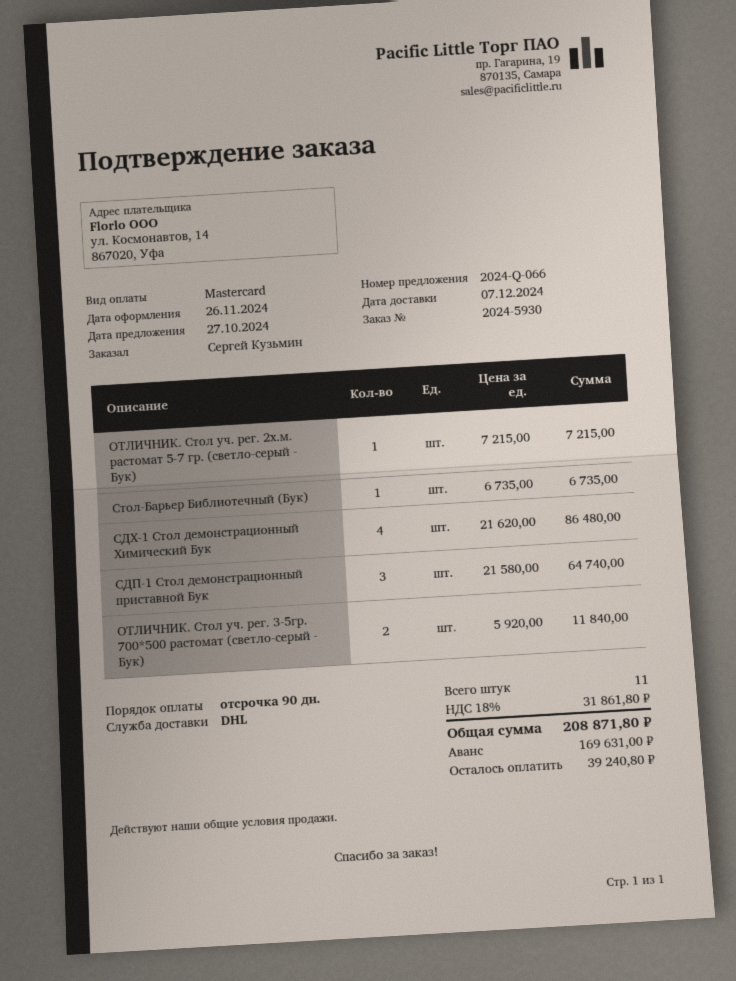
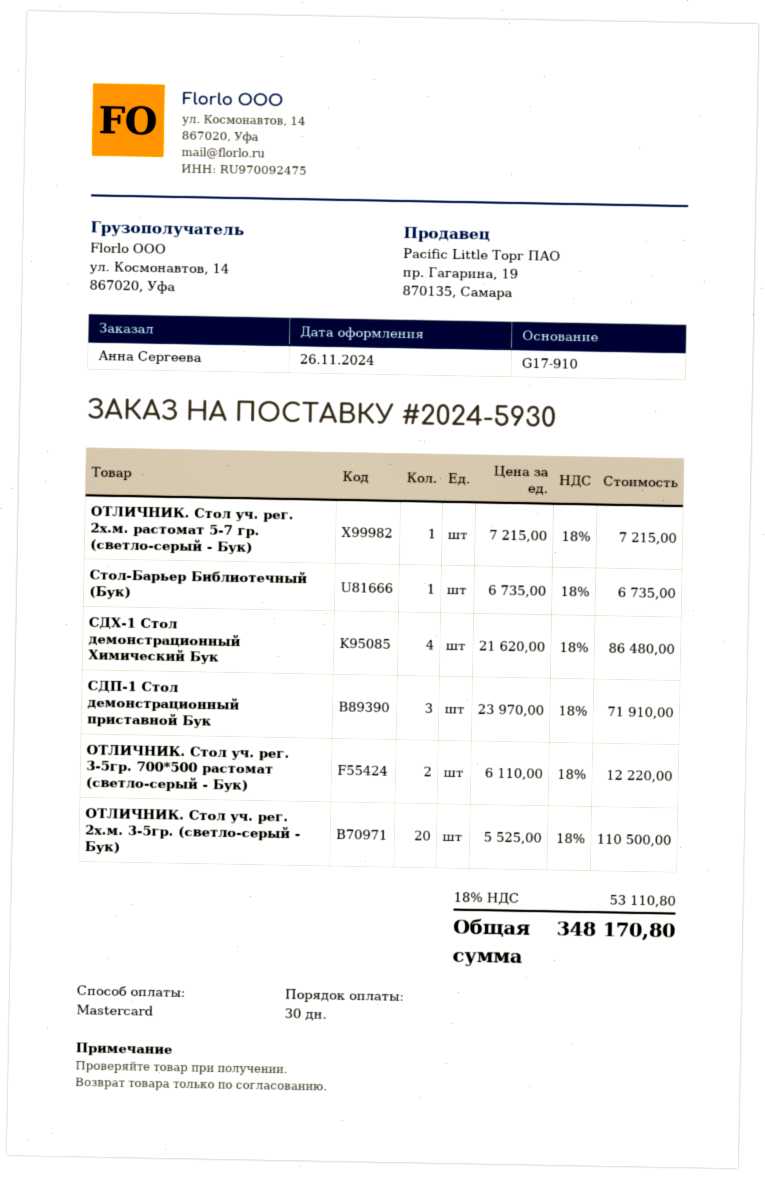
payment terms: 90 days -> 30 days
ordered by: Сергей Кузьмин -> Анна Сергеева
СДП-1 Стол демонстрационный приставной Бук: 3 x 21580.00 = 64740.00 -> 3 x 23970.00 = 71910.00
ОТЛИЧНИК. Стол уч. рег. 3-5гр. 700*500 растомат (светло-серый - Бук): 2 x 5920.00 = 11840.00 -> 2 x 6110.00 = 12220.00
ОТЛИЧНИК. Стол уч. рег. 2х.м. 3-5гр. (светло-серый - Бук): none -> 20 x 5525.00 = 110500.00
tax: 18% = 31861.80 -> 18% = 53110.80
total: 208871.80 -> 348170.80

